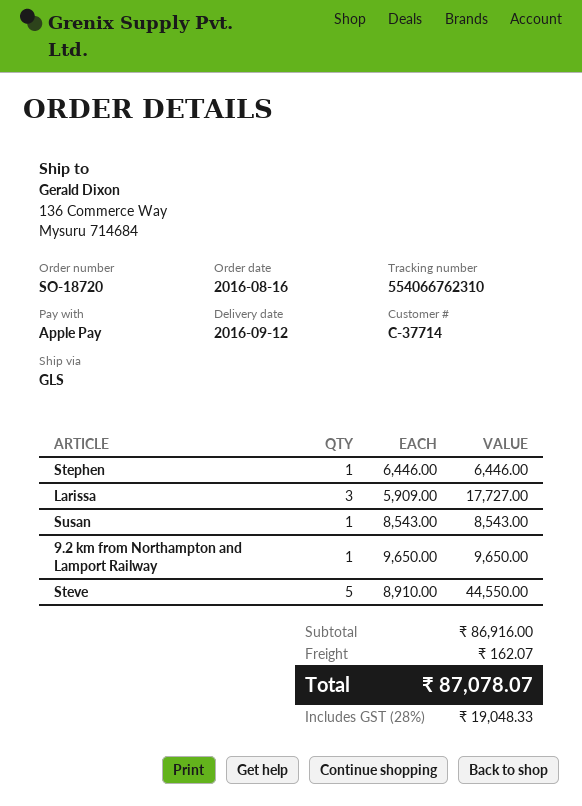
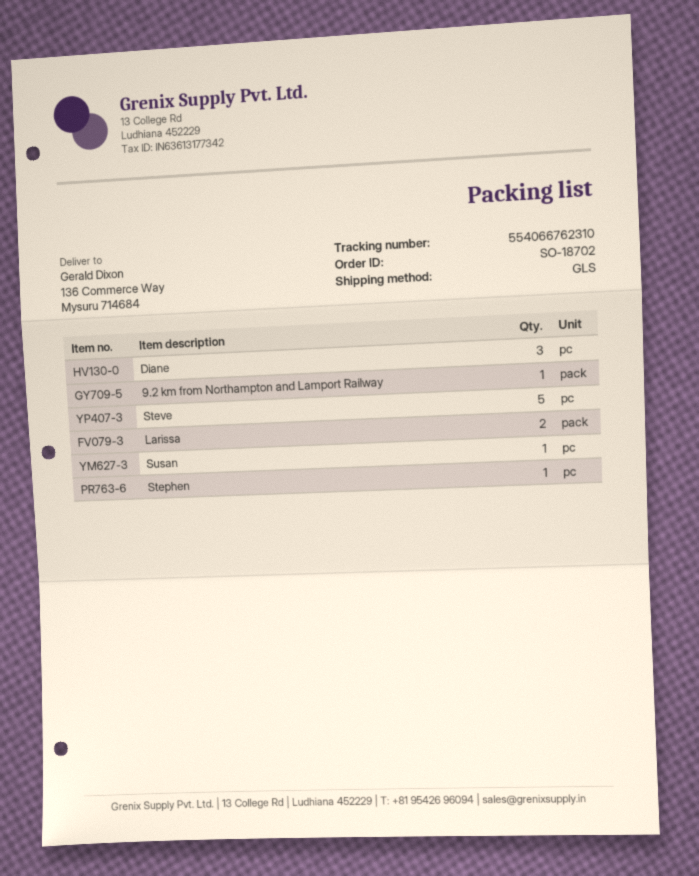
order number: SO-18720 -> SO-18702
Larissa: 3 -> 2
Diane: none -> 3

